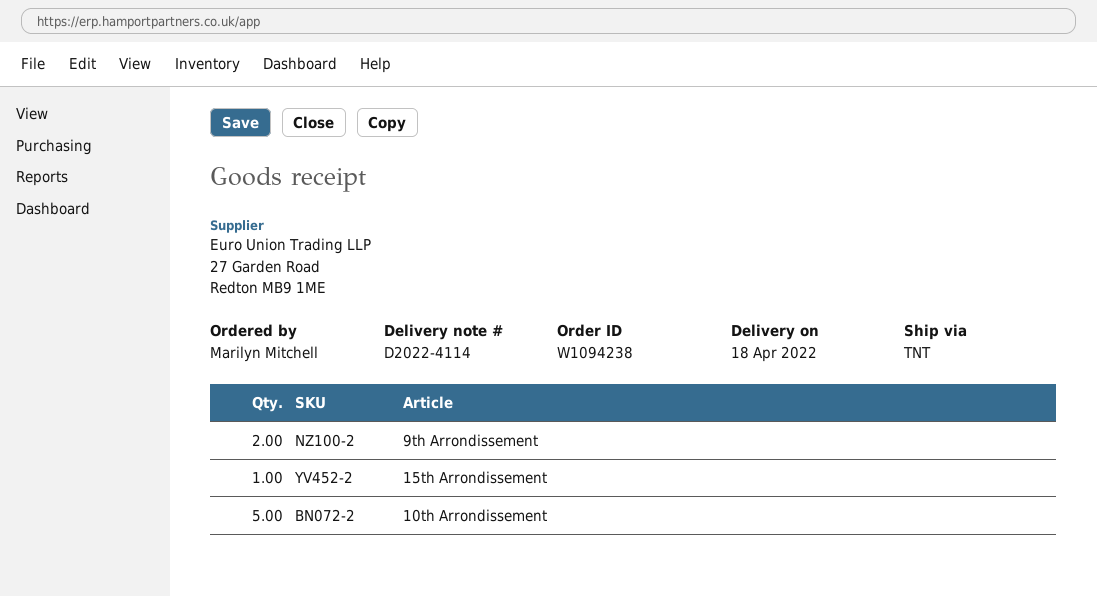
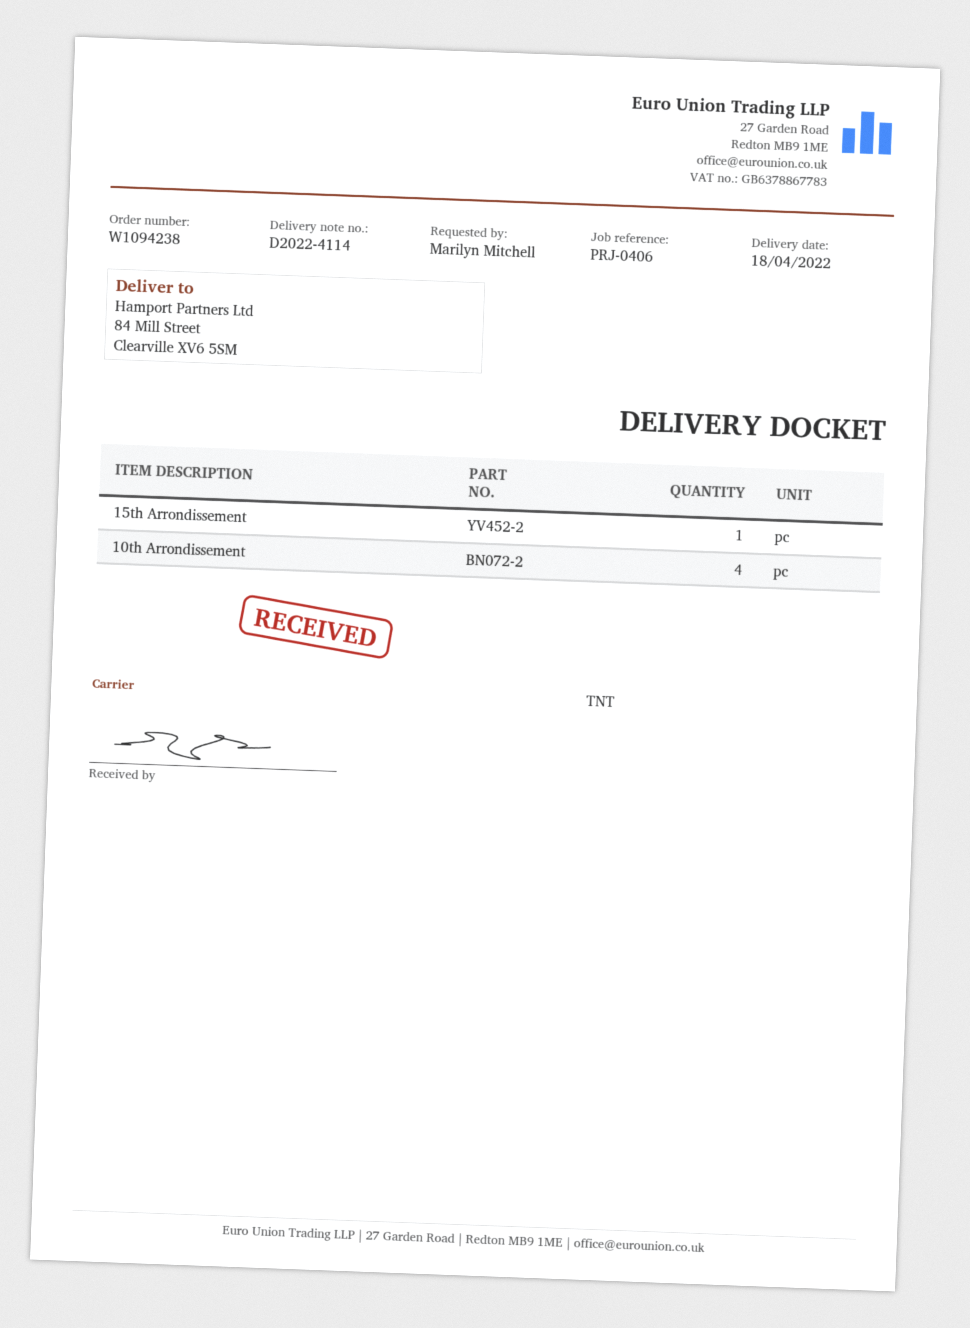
9th Arrondissement: 2 -> none
10th Arrondissement: 5 -> 4

